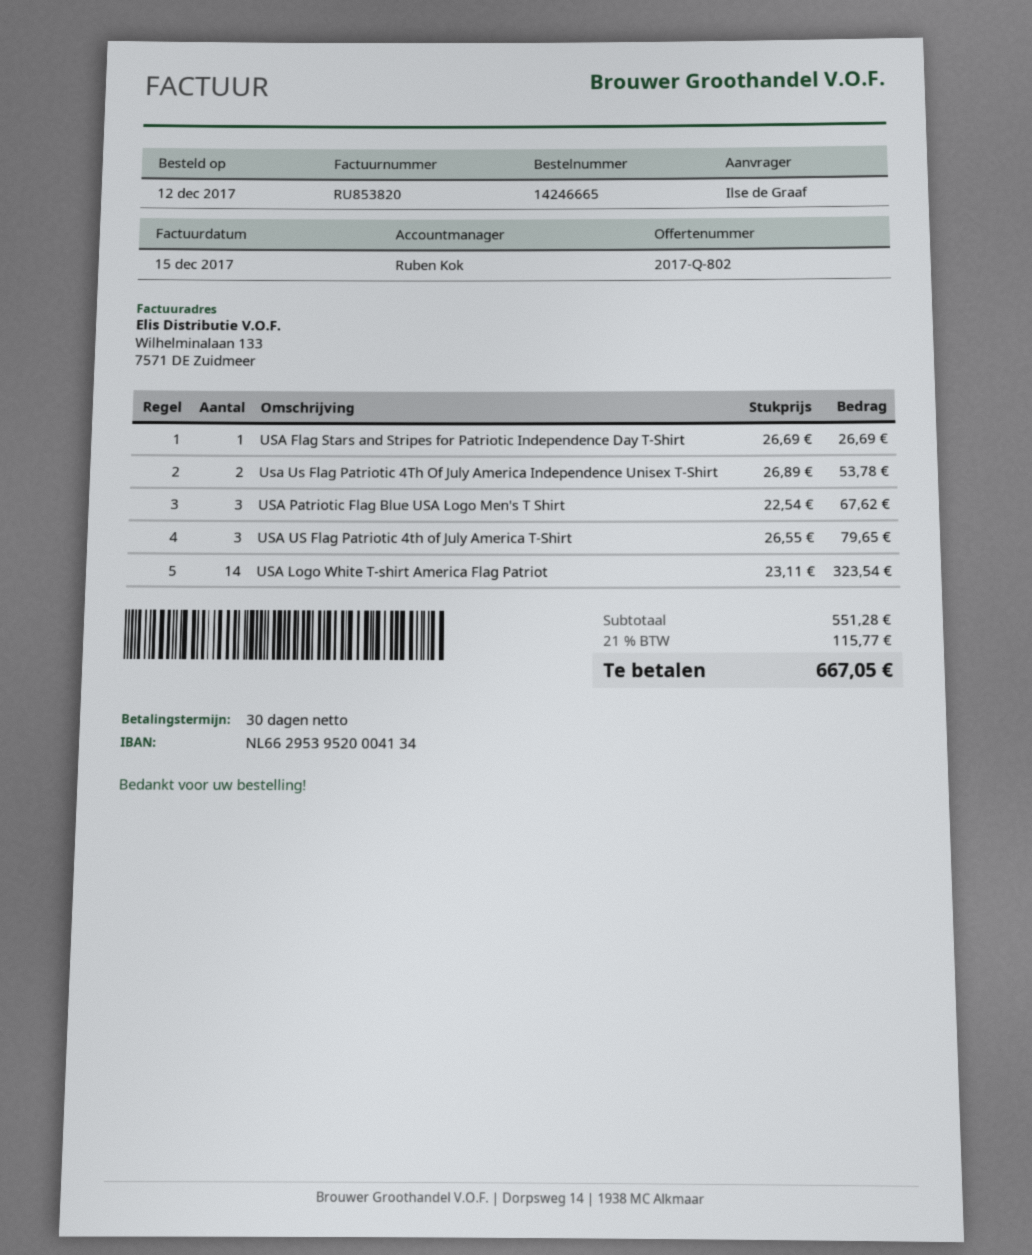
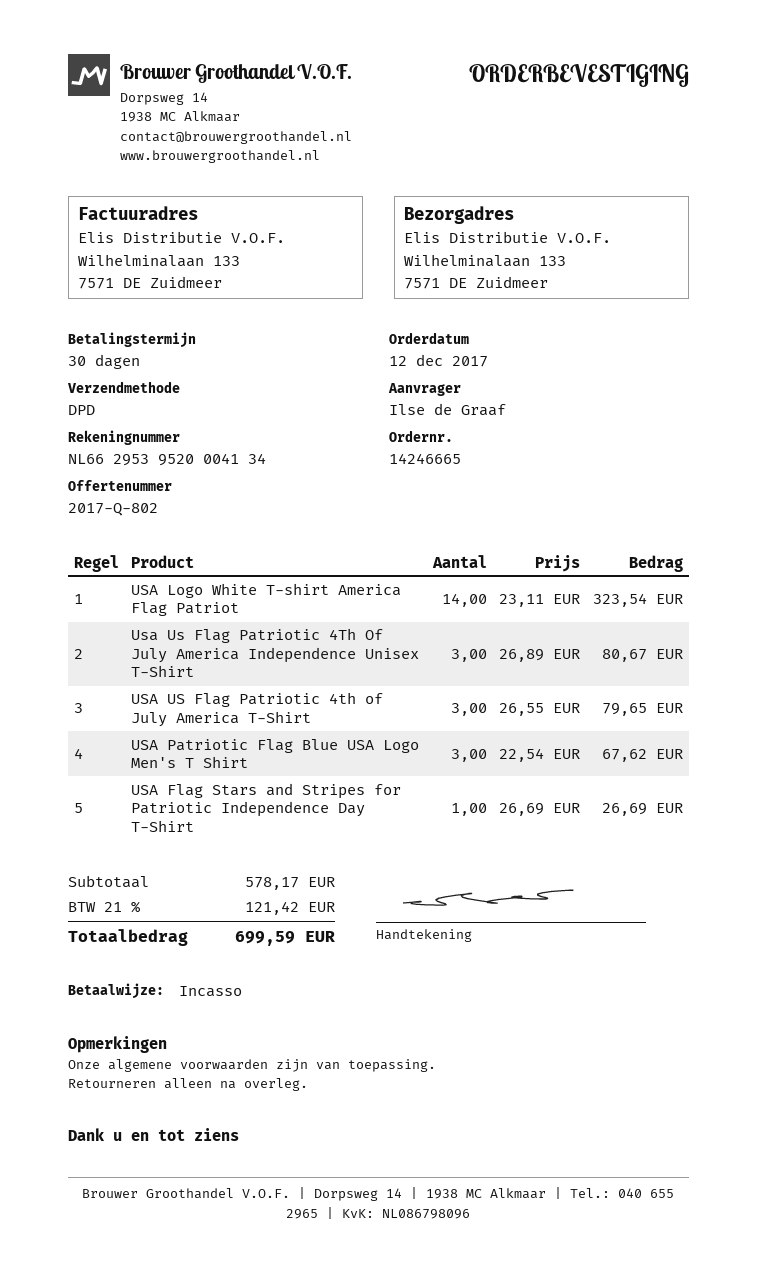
Usa Us Flag Patriotic 4Th Of July America Independence Unisex T-Shirt: 2 x 26.89 = 53.78 -> 3 x 26.89 = 80.67
subtotal: 551.28 -> 578.17
tax: 21% = 115.77 -> 21% = 121.42
total: 667.05 -> 699.59

